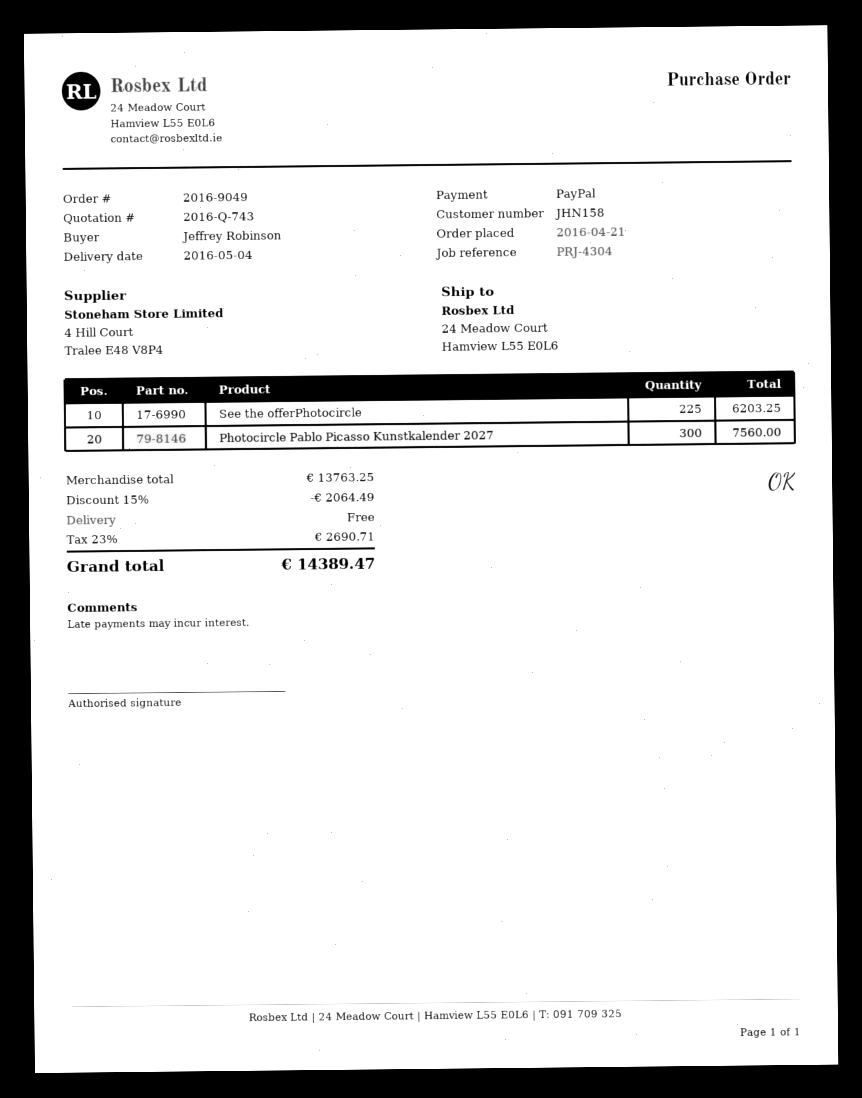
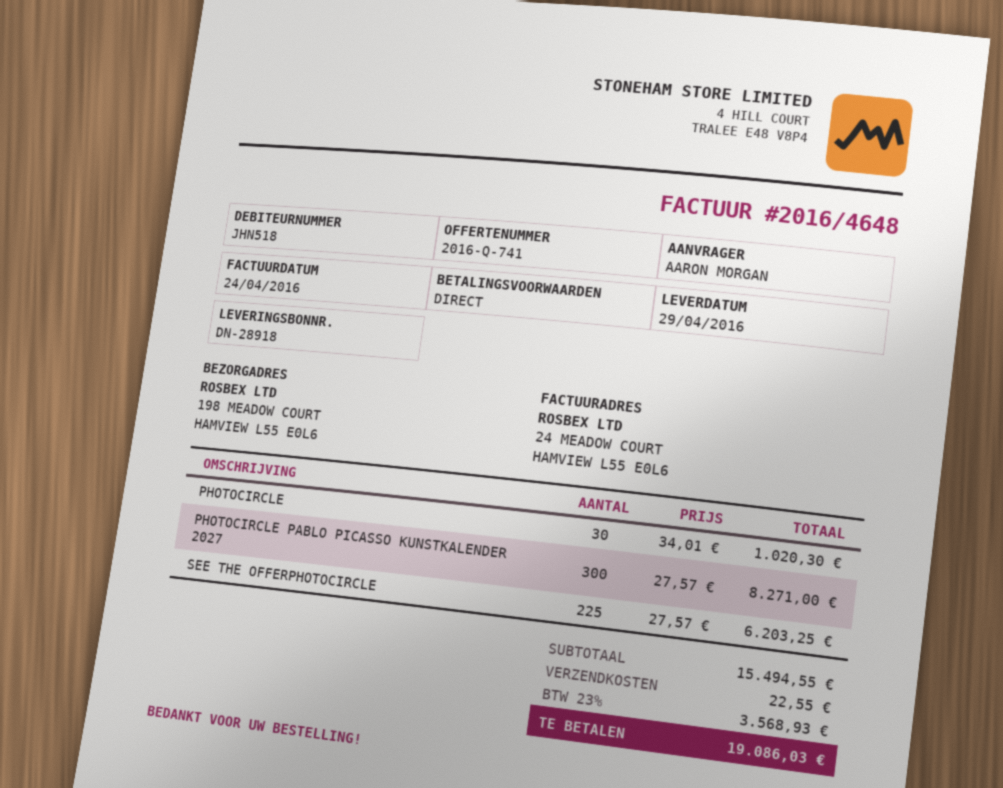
quote number: 2016-Q-743 -> 2016-Q-741
delivery date: 2016-05-04 -> 2016-04-29
customer number: JHN158 -> JHN518
ordered by: Jeffrey Robinson -> AARON MORGAN
ship to: 24 Meadow Court, Hamview L55 E0L6 -> 198 MEADOW COURT, HAMVIEW L55 E0L6
Photocircle Pablo Picasso Kunstkalender 2027: 300 for 7560.00 -> 300 for 8271.00
PHOTOCIRCLE: none -> 30 for 1020.30
subtotal: 13763.25 -> 15494.55
discount: 15% = 2064.49 -> none
shipping: 0.00 -> 22.55
tax: 23% = 2690.71 -> 23% = 3568.93
total: 14389.47 -> 19086.03

